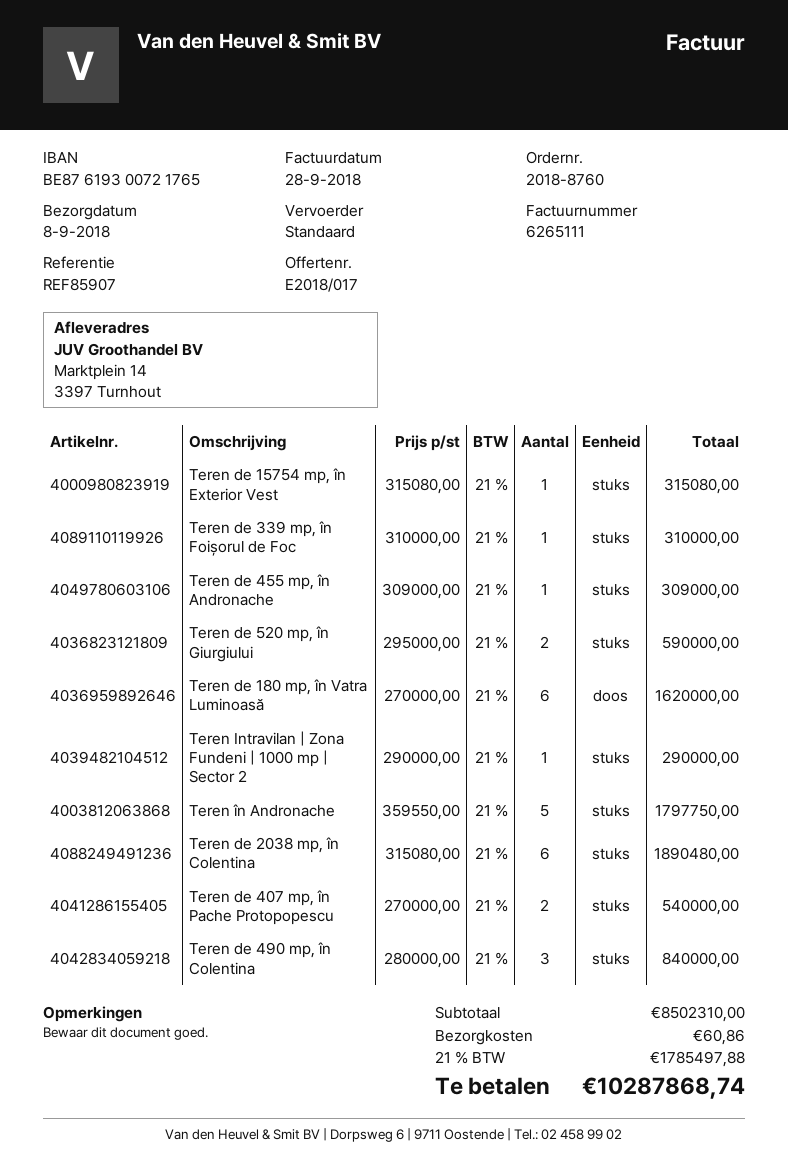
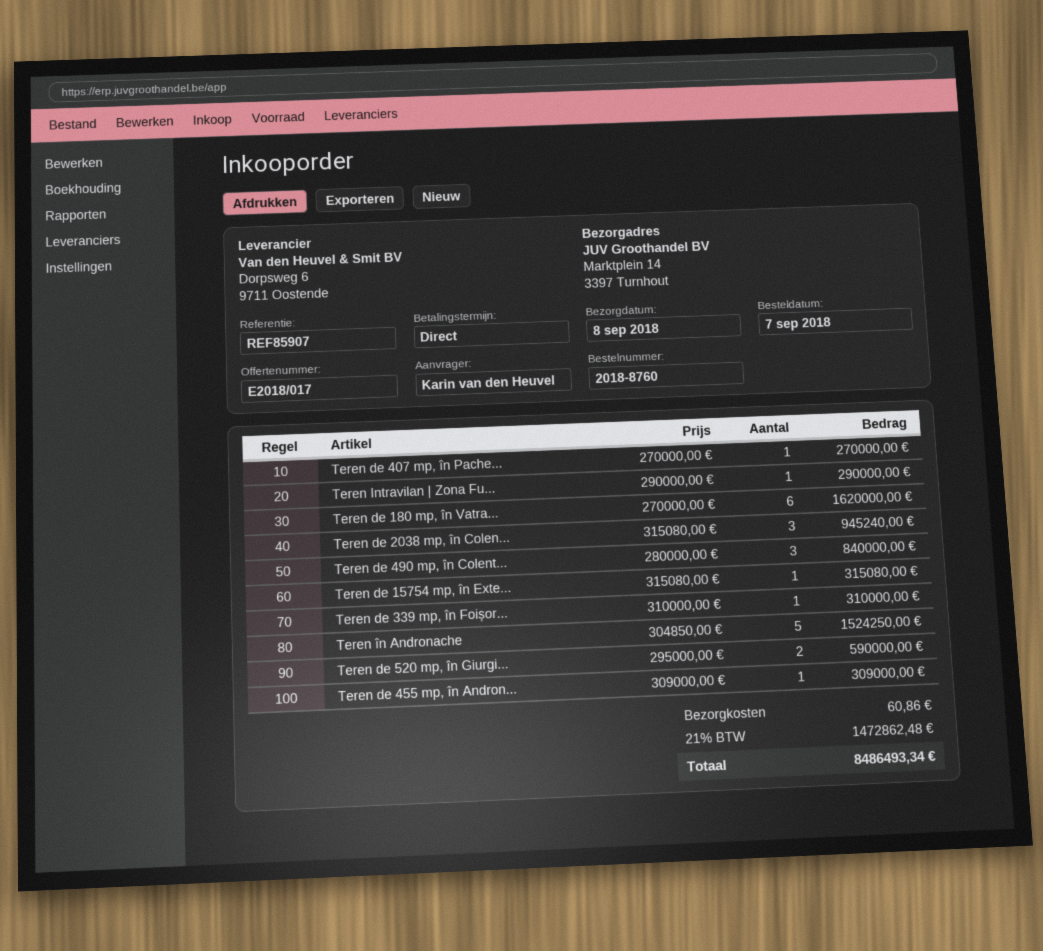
Teren în Andronache: 5 x 359550.00 = 1797750.00 -> 5 x 304850.00 = 1524250.00
Teren de 2038 mp, în Colentina: 6 x 315080.00 = 1890480.00 -> 3 x 315080.00 = 945240.00
Teren de 407 mp, în Pache Protopopescu: 2 x 270000.00 = 540000.00 -> 1 x 270000.00 = 270000.00
tax: 21% = 1785497.88 -> 21% = 1472862.48
total: 10287868.74 -> 8486493.34

